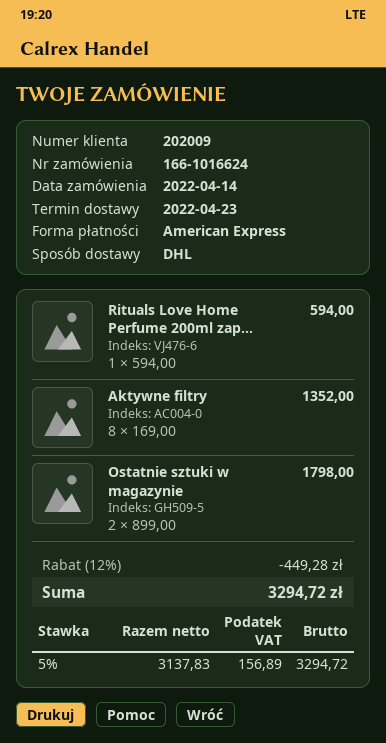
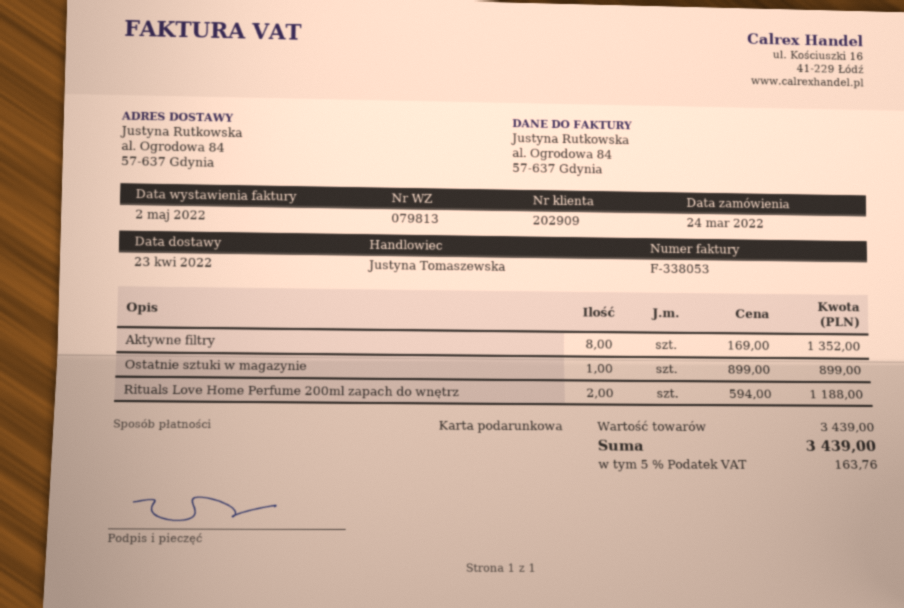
order date: 2022-04-14 -> 2022-03-24
customer number: 202009 -> 202909
payment method: American Express -> gift card
Rituals Love Home Perfume 200ml zap...: 1 x 594.00 = 594.00 -> 2 x 594.00 = 1188.00
Ostatnie sztuki w magazynie: 2 x 899.00 = 1798.00 -> 1 x 899.00 = 899.00
discount: 12% = 449.28 -> none
tax: 5% = 156.89 -> 5% = 163.76
total: 3294.72 -> 3439.00

